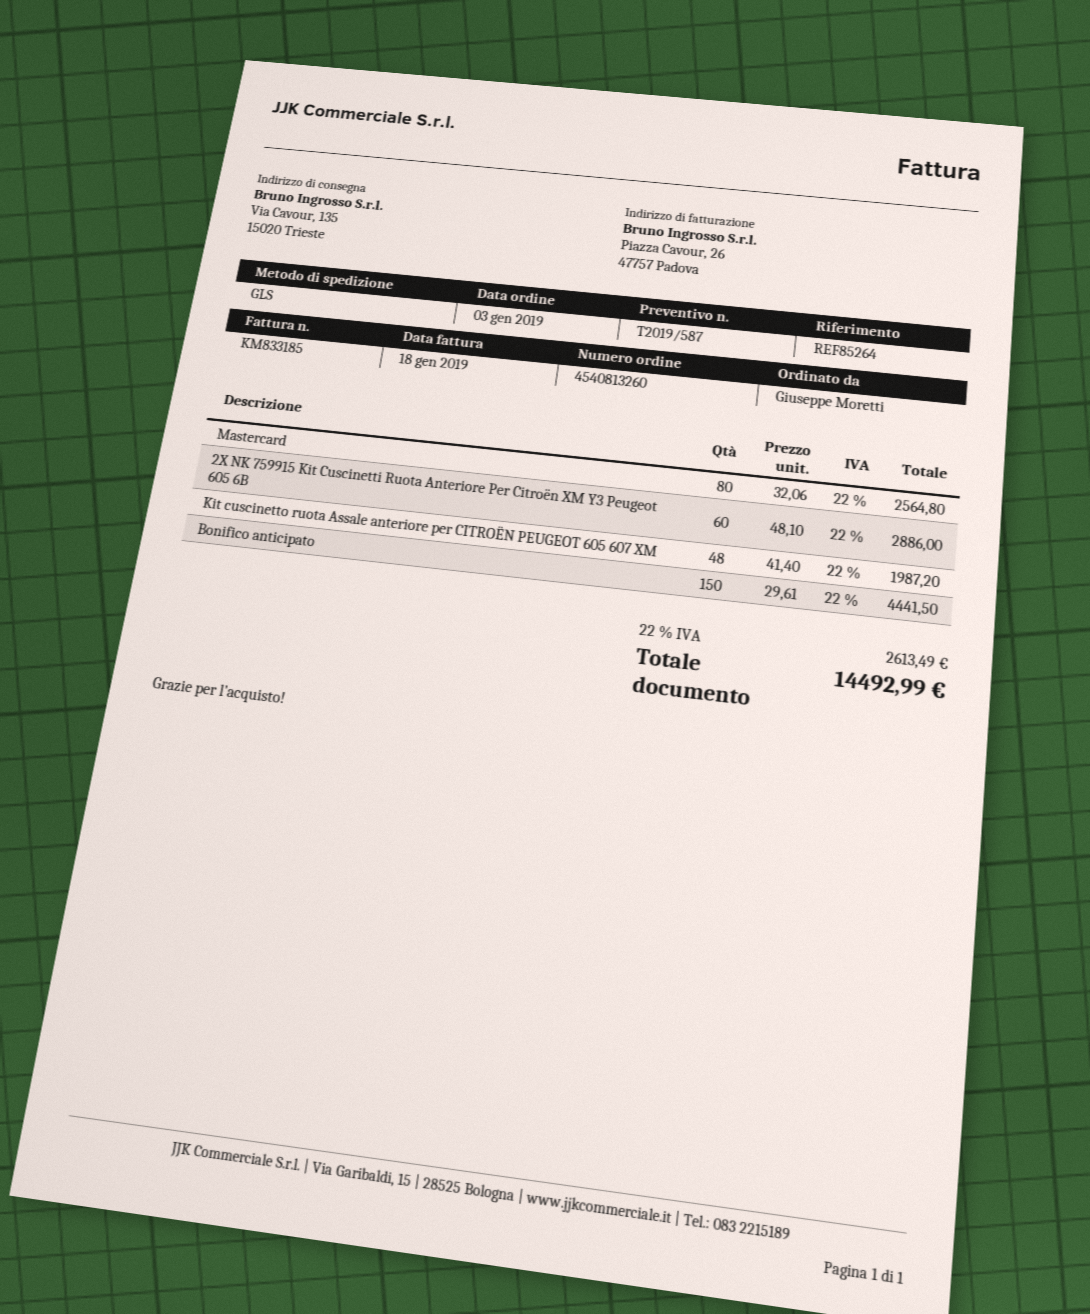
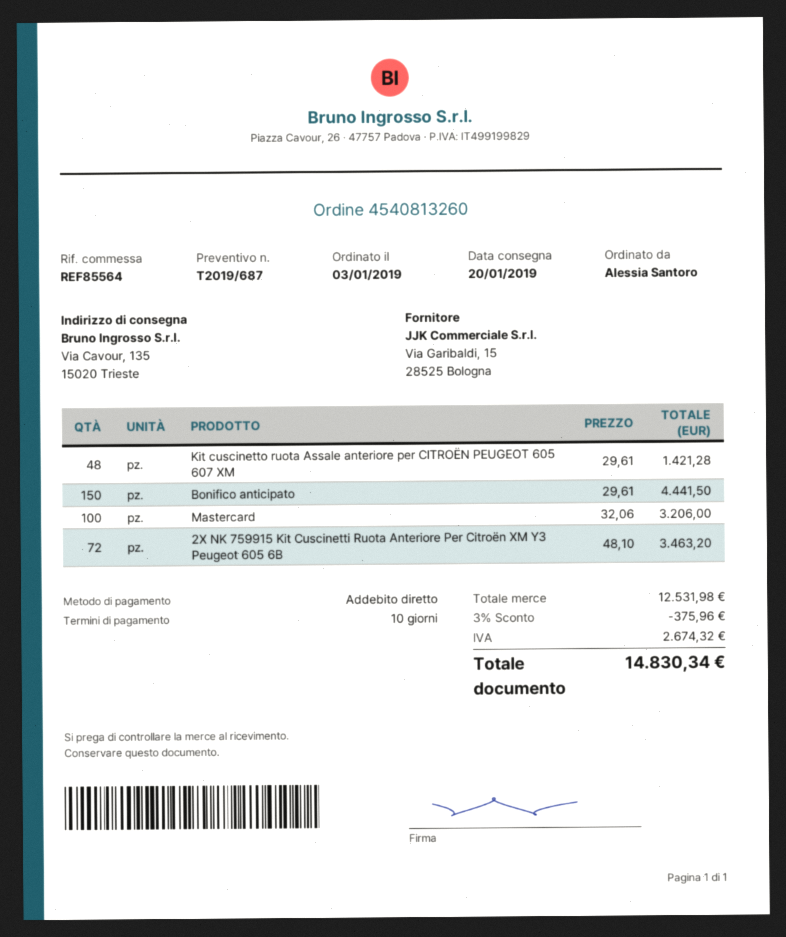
quote number: T2019/587 -> T2019/687
reference: REF85264 -> REF85564
ordered by: Giuseppe Moretti -> Alessia Santoro
Mastercard: 80 x 32.06 = 2564.80 -> 100 x 32.06 = 3206.00
2X NK 759915 Kit Cuscinetti Ruota Anteriore Per Citroën XM Y3 Peugeot 605 6B: 60 x 48.10 = 2886.00 -> 72 x 48.10 = 3463.20
Kit cuscinetto ruota Assale anteriore per CITROËN PEUGEOT 605 607 XM: 48 x 41.40 = 1987.20 -> 48 x 29.61 = 1421.28
discount: none -> 3% = 375.96
tax: 2613.49 -> 2674.32
total: 14492.99 -> 14830.34

